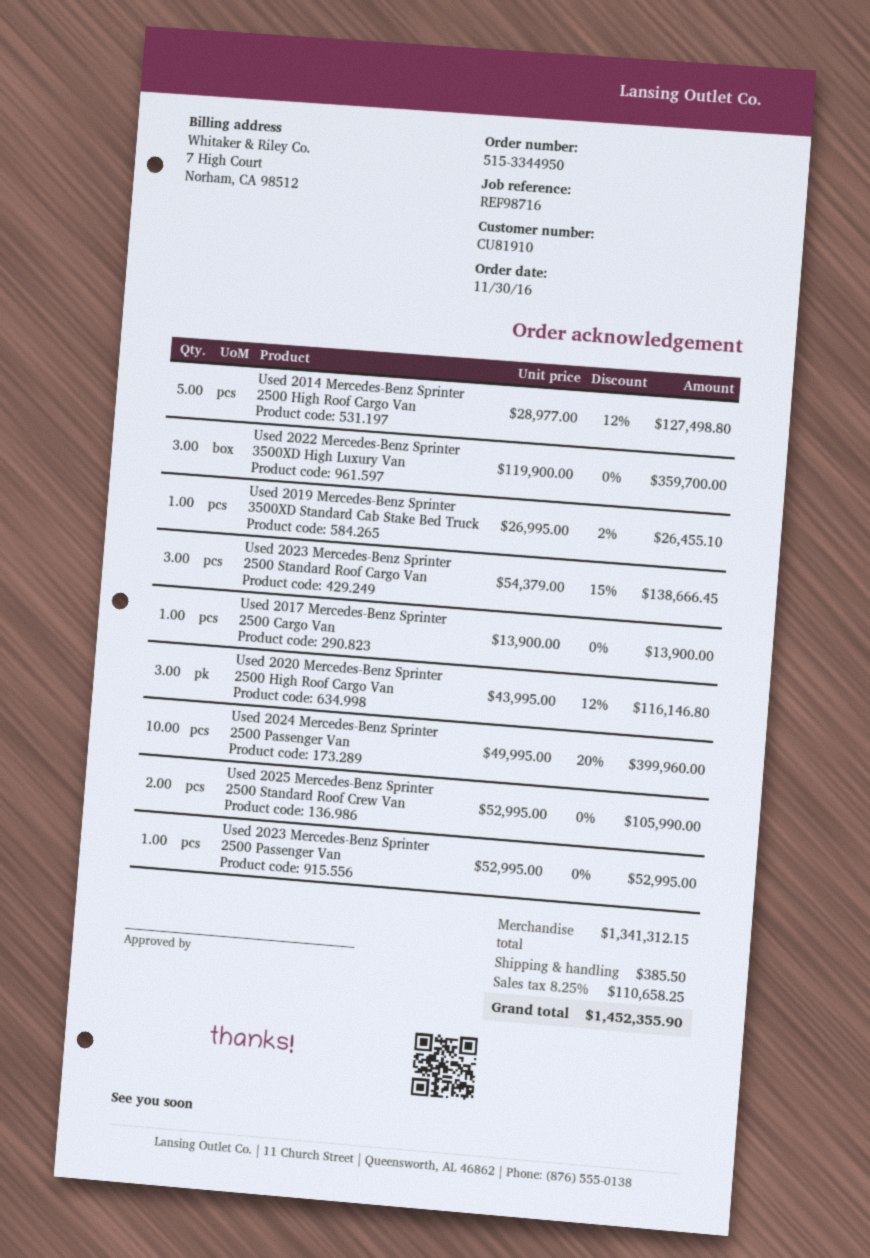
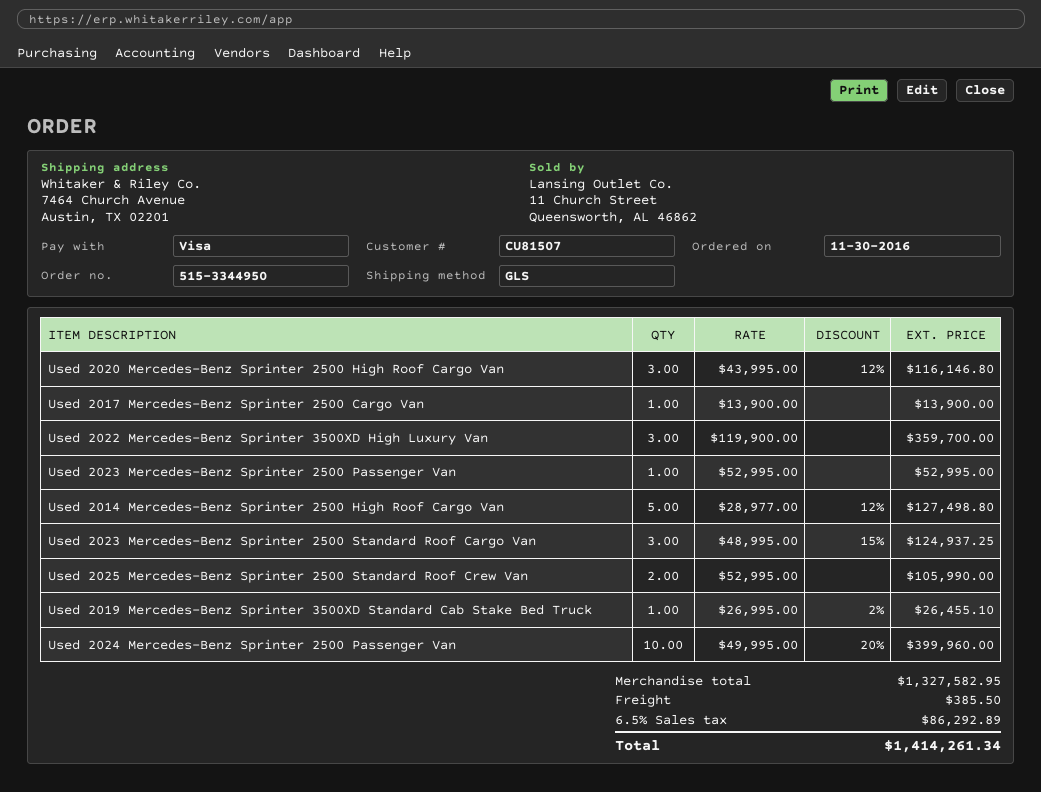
customer number: CU81910 -> CU81507
Used 2023 Mercedes-Benz Sprinter 2500 Standard Roof Cargo Van: 3 x 54379.00 - 15% = 138666.45 -> 3 x 48995.00 - 15% = 124937.25
subtotal: 1341312.15 -> 1327582.95
tax: 8.25% = 110658.25 -> 6.5% = 86292.89
total: 1452355.90 -> 1414261.34

